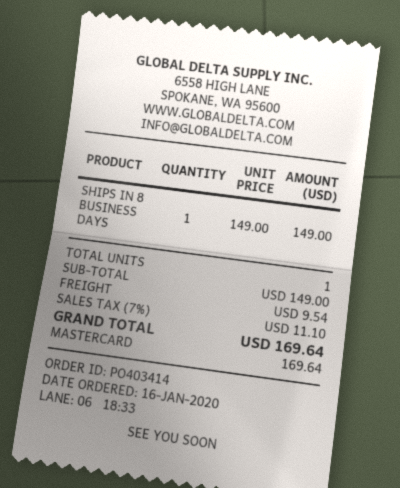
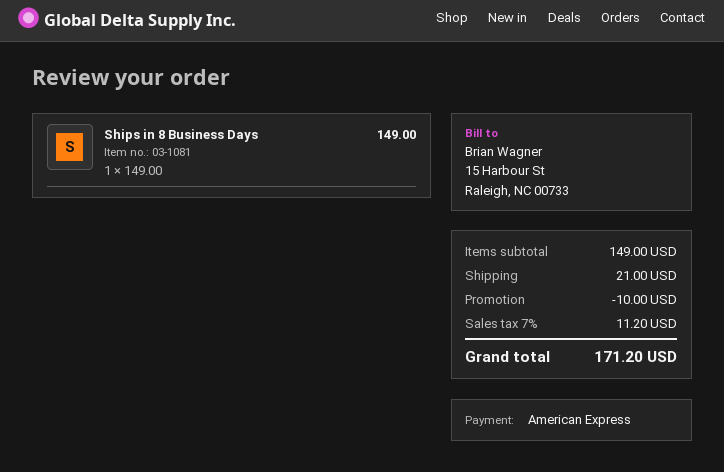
payment method: Mastercard -> American Express
discount: none -> 10.00
shipping: 9.54 -> 21.00
tax: 7% = 11.10 -> 7% = 11.20
total: 169.64 -> 171.20

